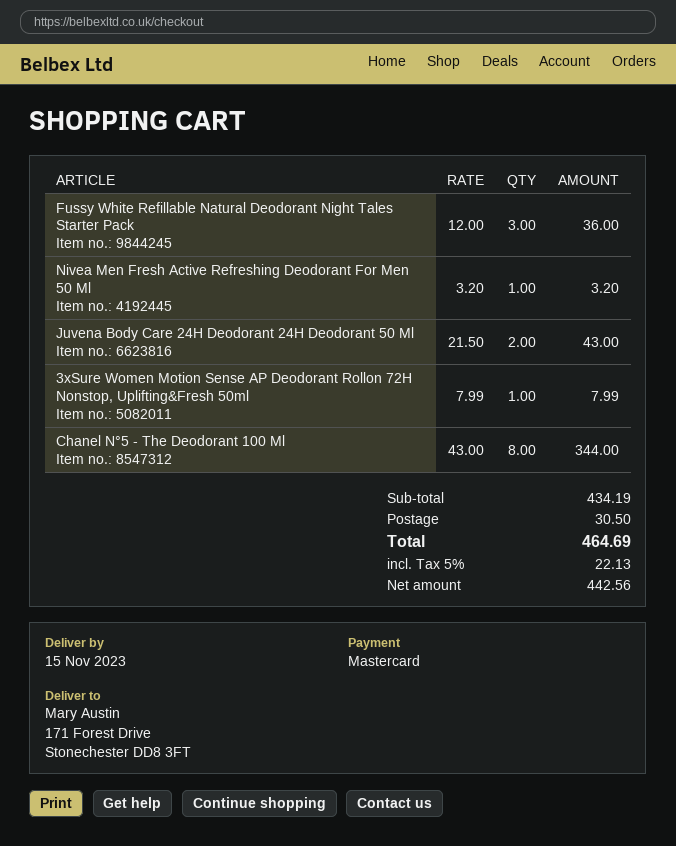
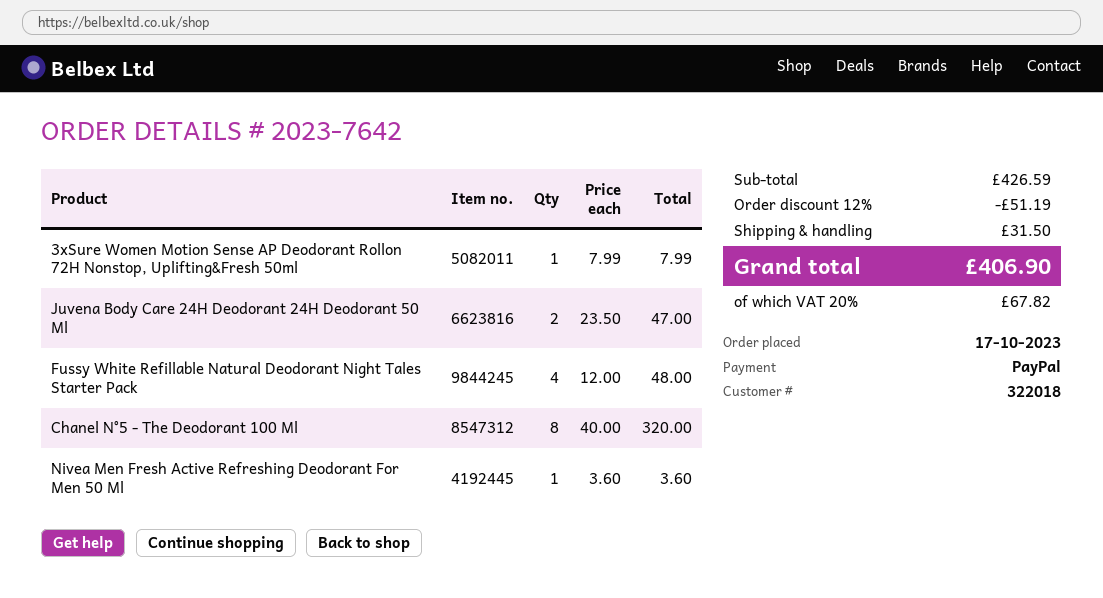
payment method: Mastercard -> PayPal
Fussy White Refillable Natural Deodorant Night Tales Starter Pack: 3 x 12.00 = 36.00 -> 4 x 12.00 = 48.00
Nivea Men Fresh Active Refreshing Deodorant For Men 50 Ml: 1 x 3.20 = 3.20 -> 1 x 3.60 = 3.60
Juvena Body Care 24H Deodorant 24H Deodorant 50 Ml: 2 x 21.50 = 43.00 -> 2 x 23.50 = 47.00
Chanel N°5 - The Deodorant 100 Ml: 8 x 43.00 = 344.00 -> 8 x 40.00 = 320.00
subtotal: 434.19 -> 426.59
discount: none -> 12% = 51.19
shipping: 30.50 -> 31.50
tax: 5% = 22.13 -> 20% = 67.82
total: 464.69 -> 406.90

